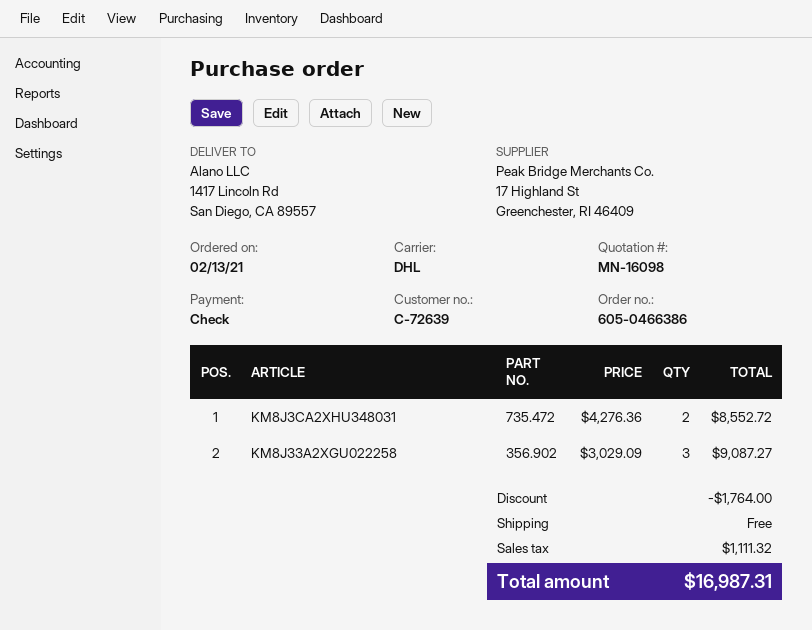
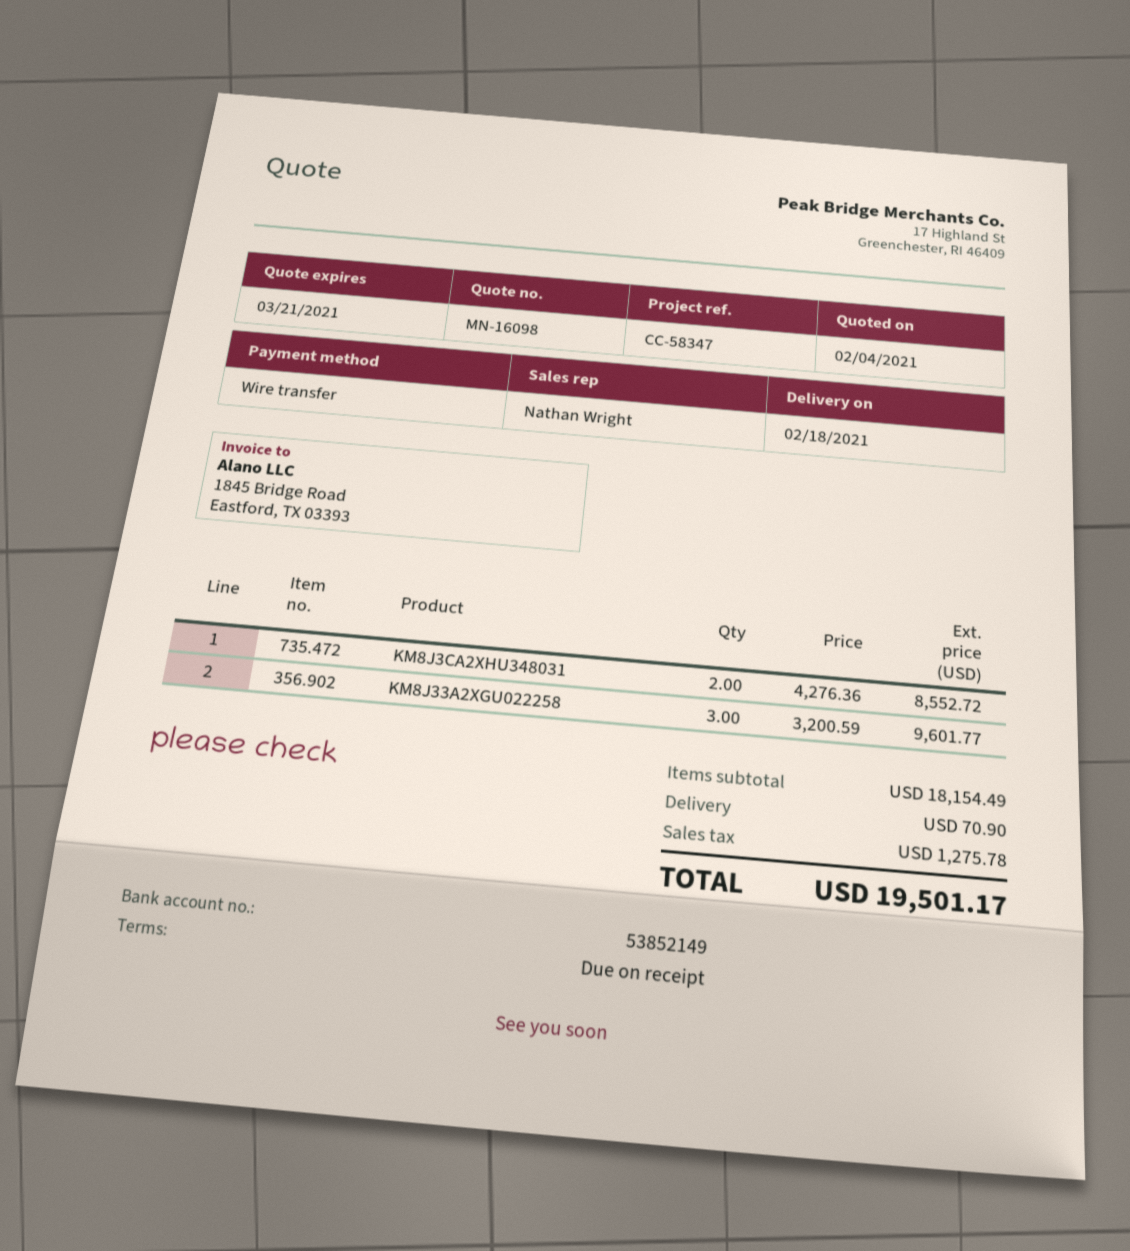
payment method: cheque -> bank transfer
KM8J33A2XGU022258: 3 x 3029.09 = 9087.27 -> 3 x 3200.59 = 9601.77
discount: 1764.00 -> none
shipping: 0.00 -> 70.90
tax: 1111.32 -> 1275.78
total: 16987.31 -> 19501.17

